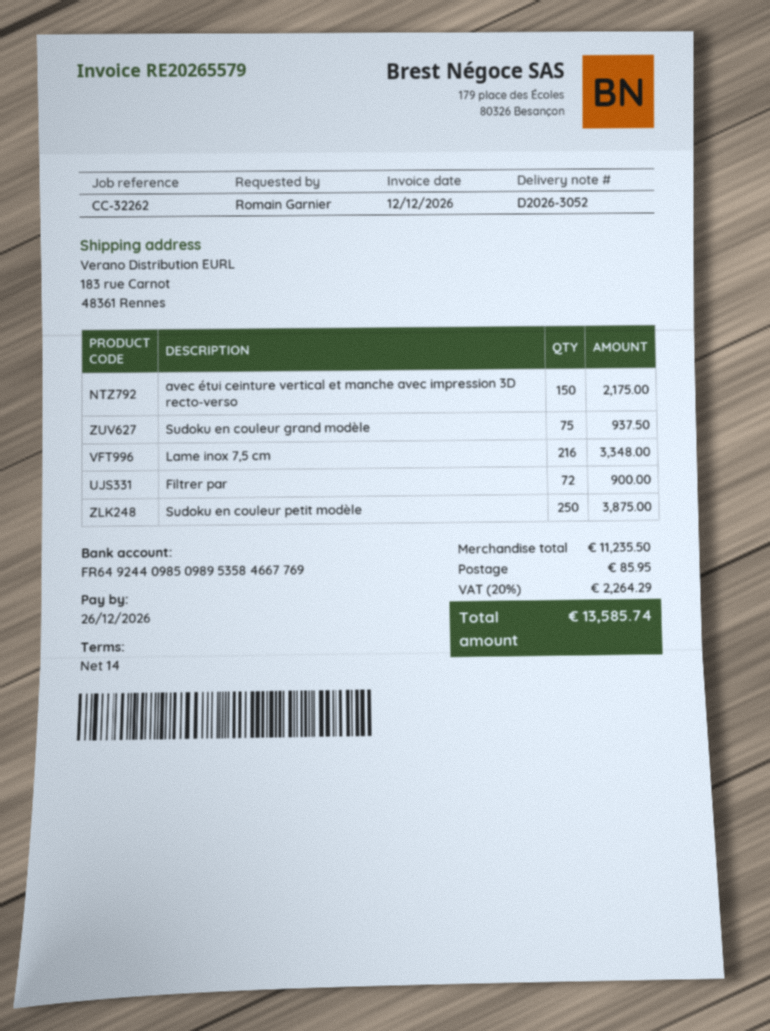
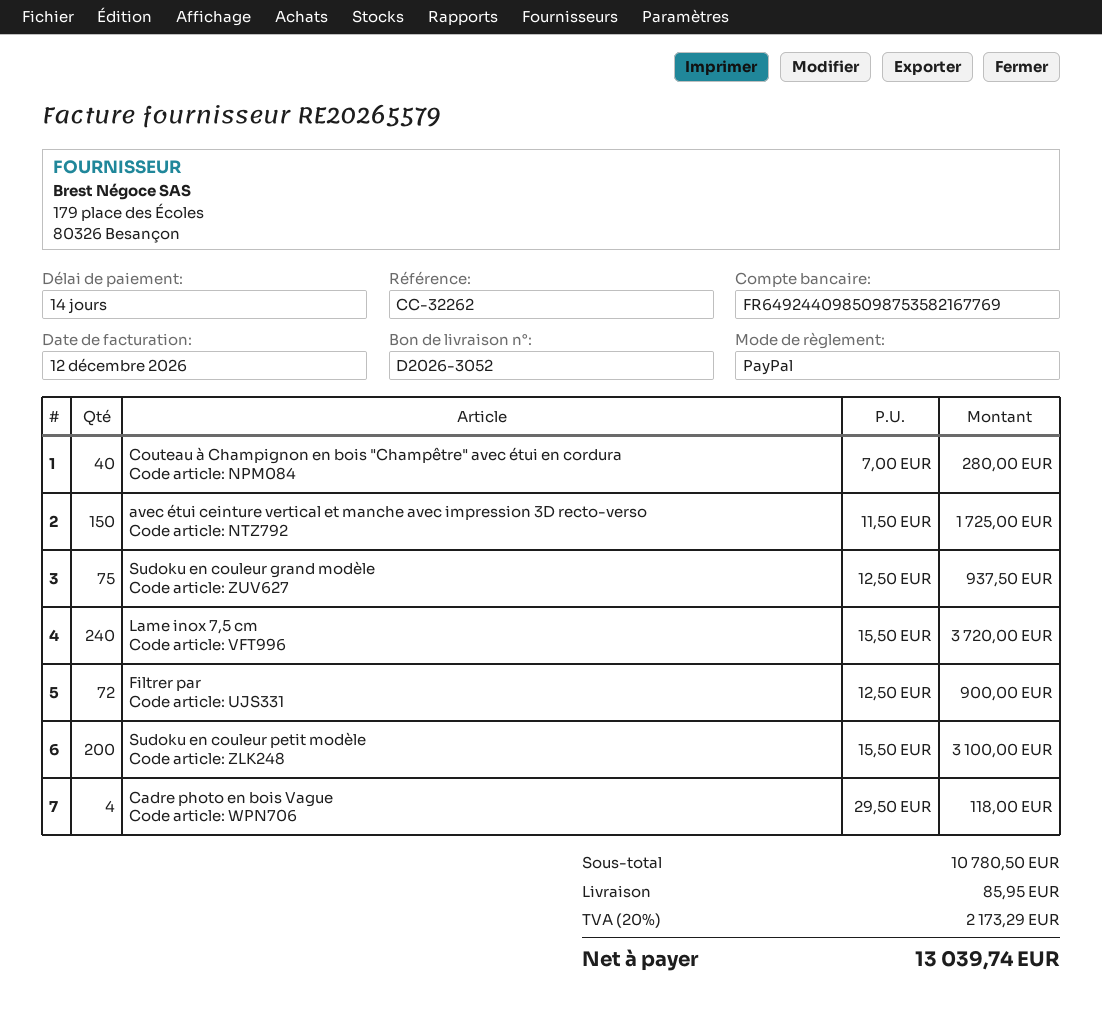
bank account: FR6492440985098953584667769 -> FR6492440985098753582167769
avec étui ceinture vertical et manche avec impression 3D recto-verso: 150 for 2175.00 -> 150 for 1725.00
Lame inox 7,5 cm: 216 for 3348.00 -> 240 for 3720.00
Sudoku en couleur petit modèle: 250 for 3875.00 -> 200 for 3100.00
Couteau à Champignon en bois "Champêtre" avec étui en cordura: none -> 40 for 280.00
Cadre photo en bois Vague: none -> 4 for 118.00
subtotal: 11235.50 -> 10780.50
tax: 20% = 2264.29 -> 20% = 2173.29
total: 13585.74 -> 13039.74

